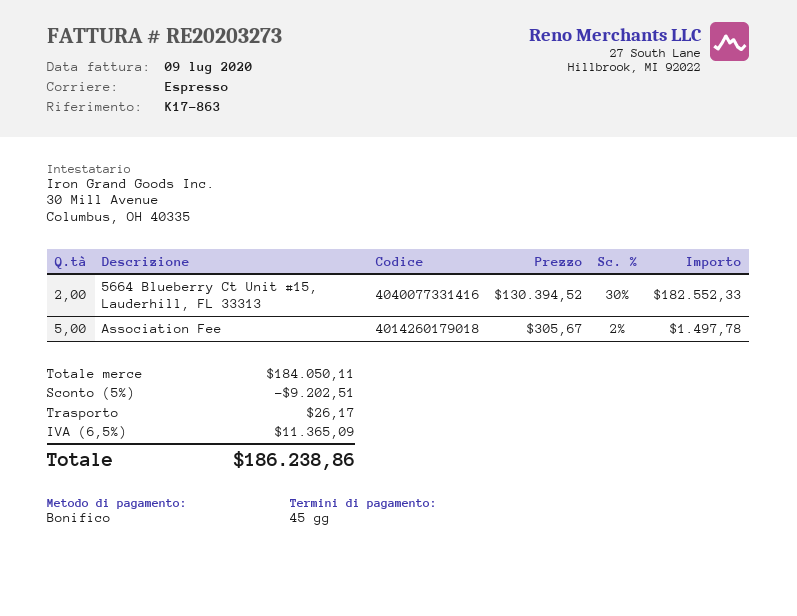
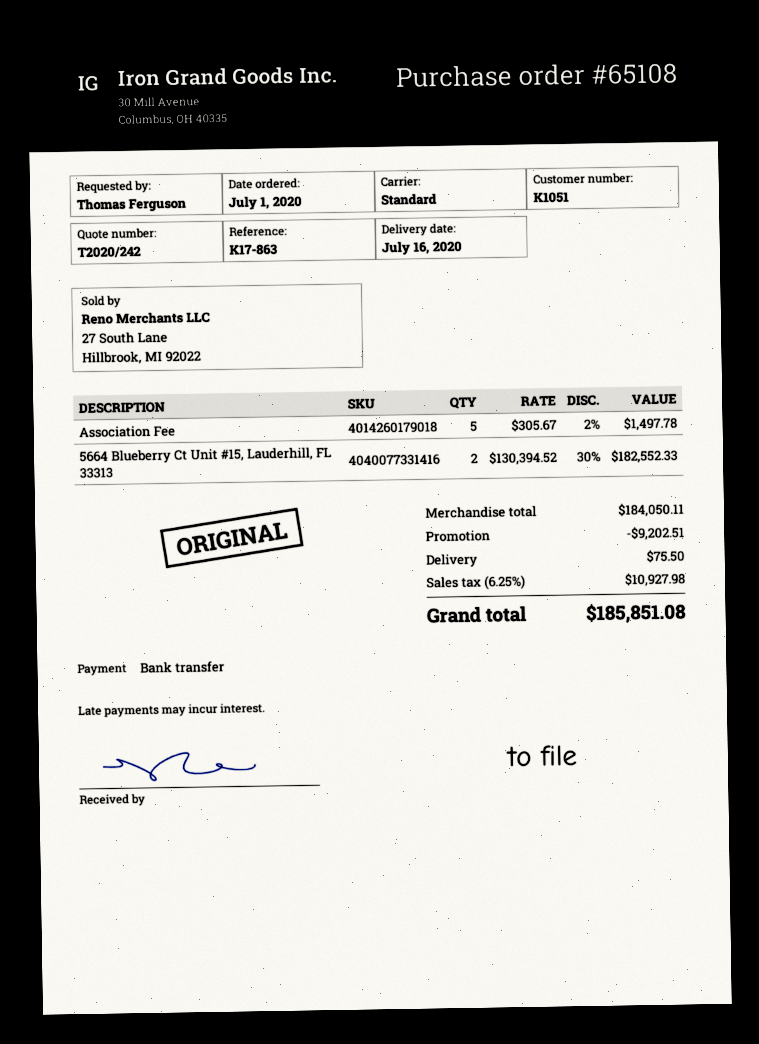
shipping method: express -> standard
shipping: 26.17 -> 75.50
tax: 6.5% = 11365.09 -> 6.25% = 10927.98
total: 186238.86 -> 185851.08

